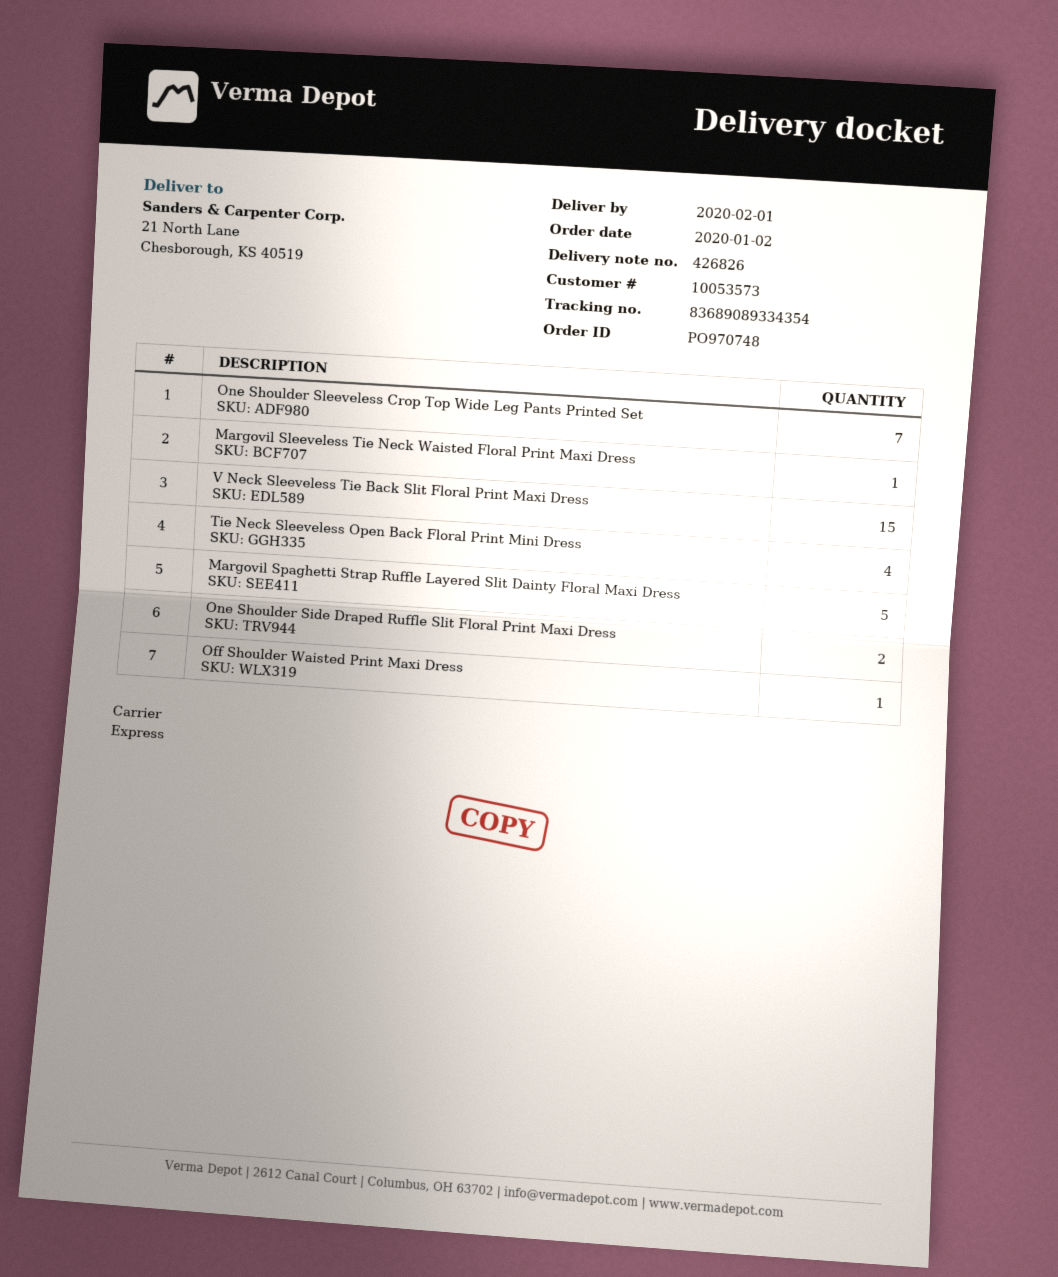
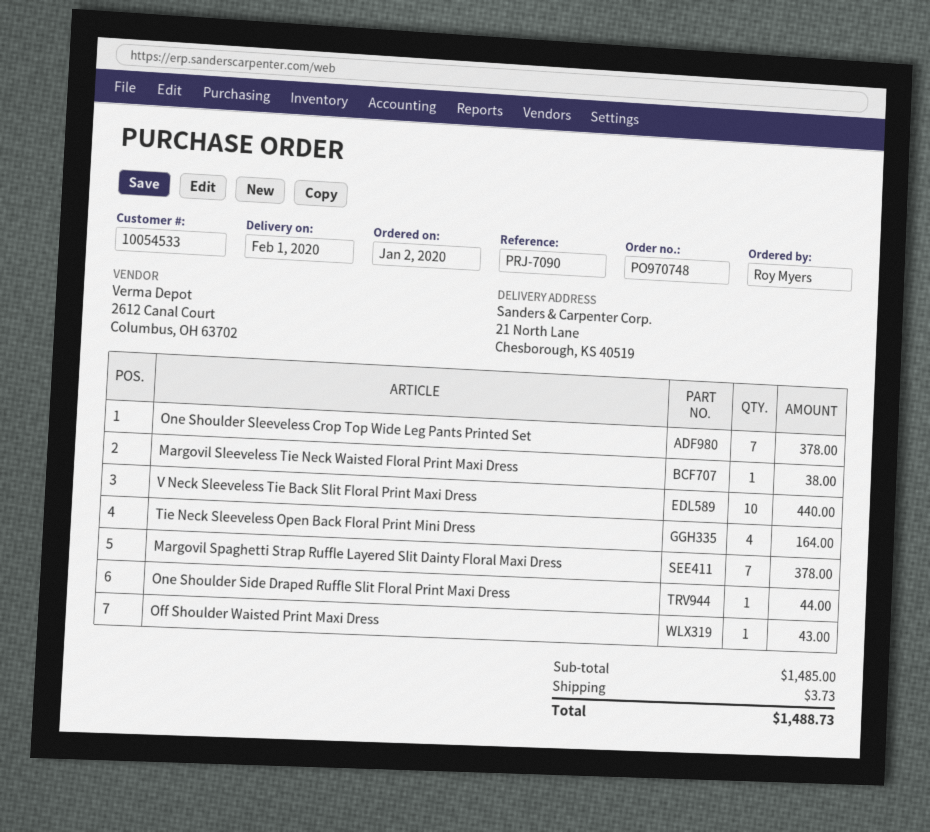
customer number: 10053573 -> 10054533
V Neck Sleeveless Tie Back Slit Floral Print Maxi Dress: 15 -> 10
Margovil Spaghetti Strap Ruffle Layered Slit Dainty Floral Maxi Dress: 5 -> 7
One Shoulder Side Draped Ruffle Slit Floral Print Maxi Dress: 2 -> 1

